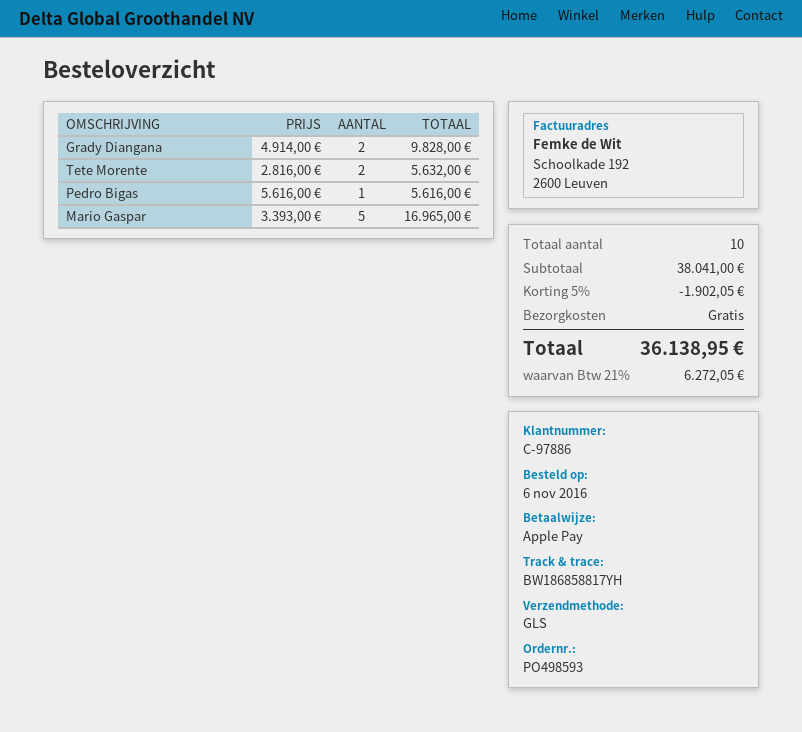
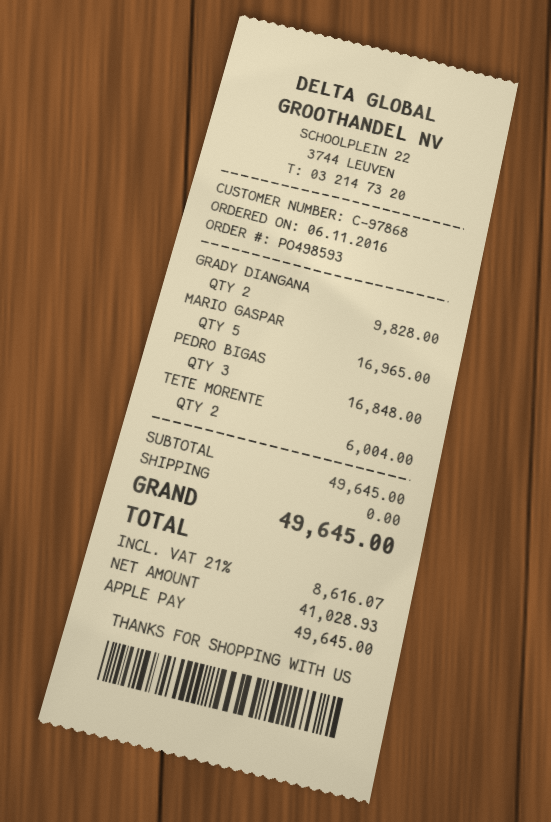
customer number: C-97886 -> C-97868
Tete Morente: 2 for 5632.00 -> 2 for 6004.00
Pedro Bigas: 1 for 5616.00 -> 3 for 16848.00
subtotal: 38041.00 -> 49645.00
discount: 5% = 1902.05 -> none
tax: 21% = 6272.05 -> 21% = 8616.07
total: 36138.95 -> 49645.00

